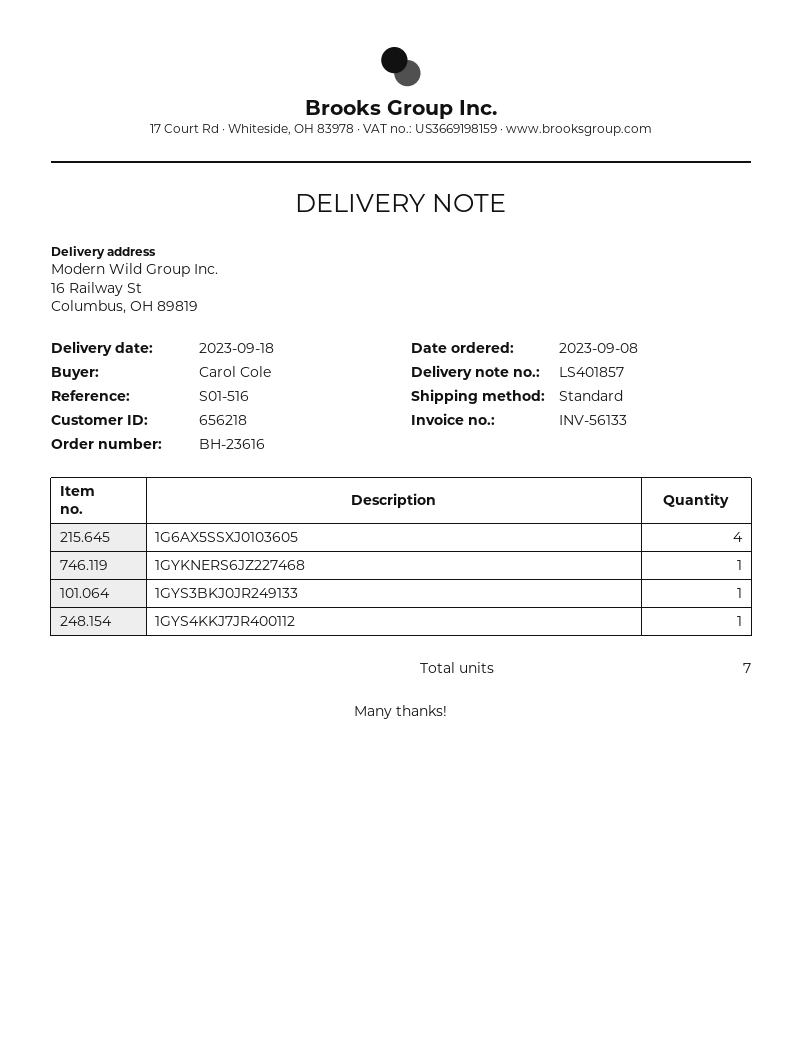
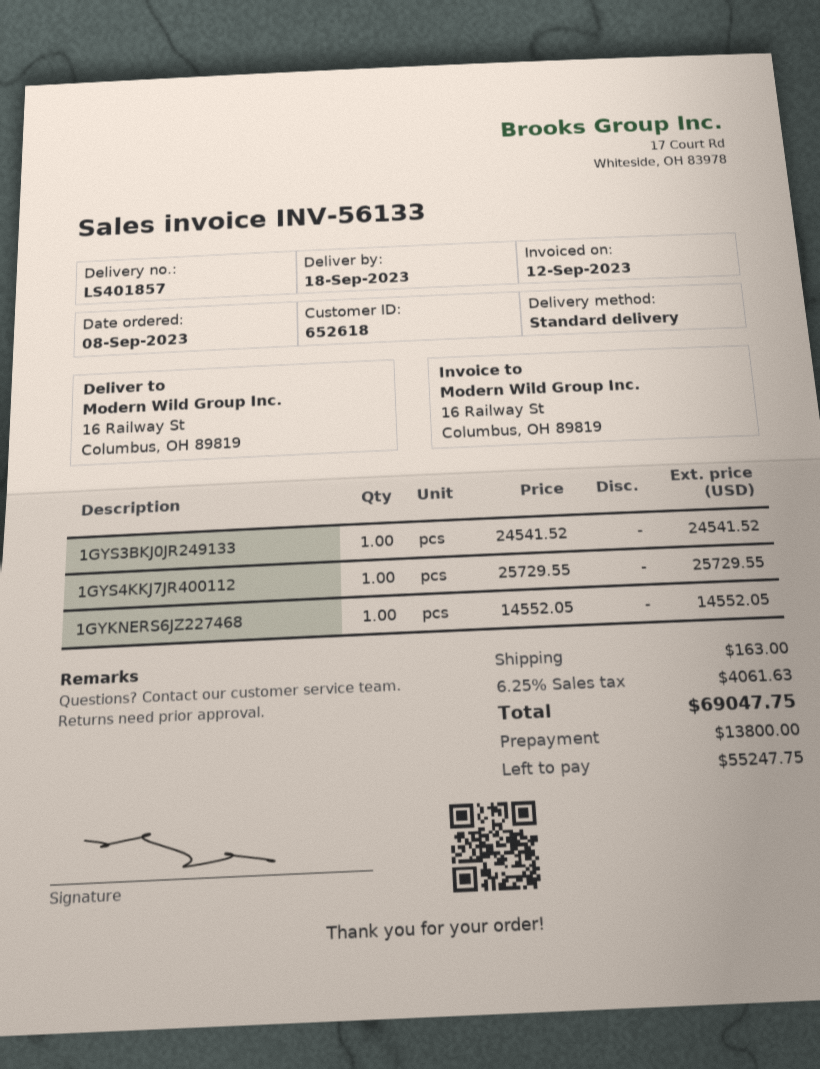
customer number: 656218 -> 652618
1G6AX5SSXJ0103605: 4 -> none

